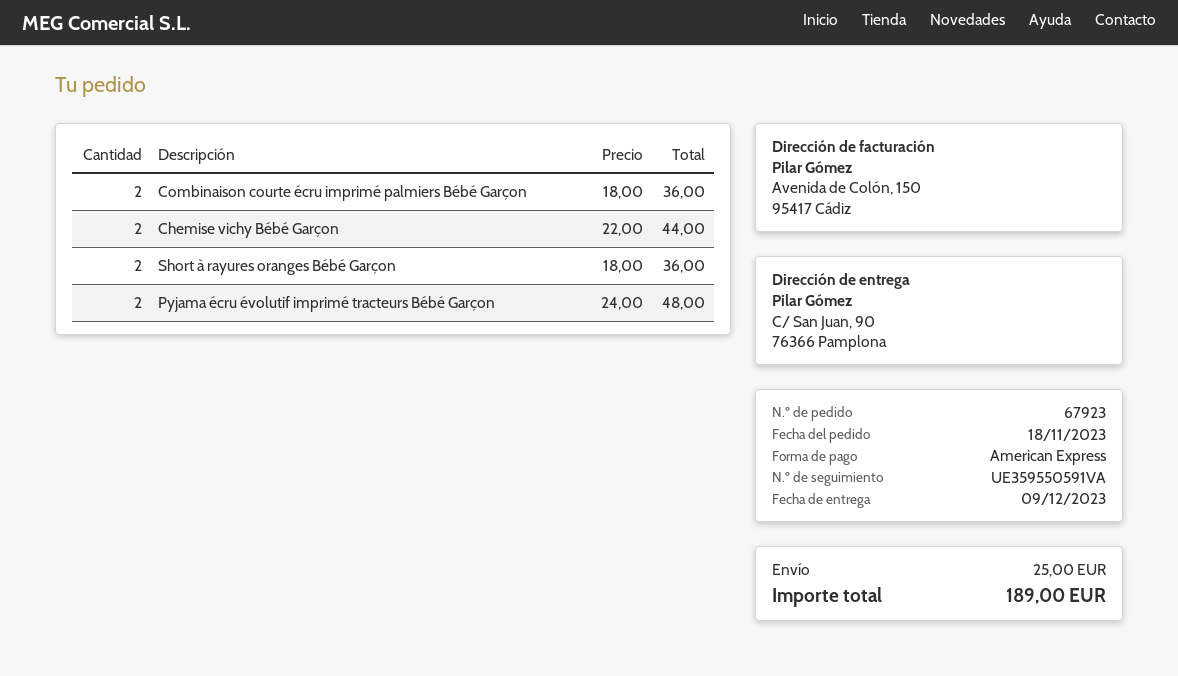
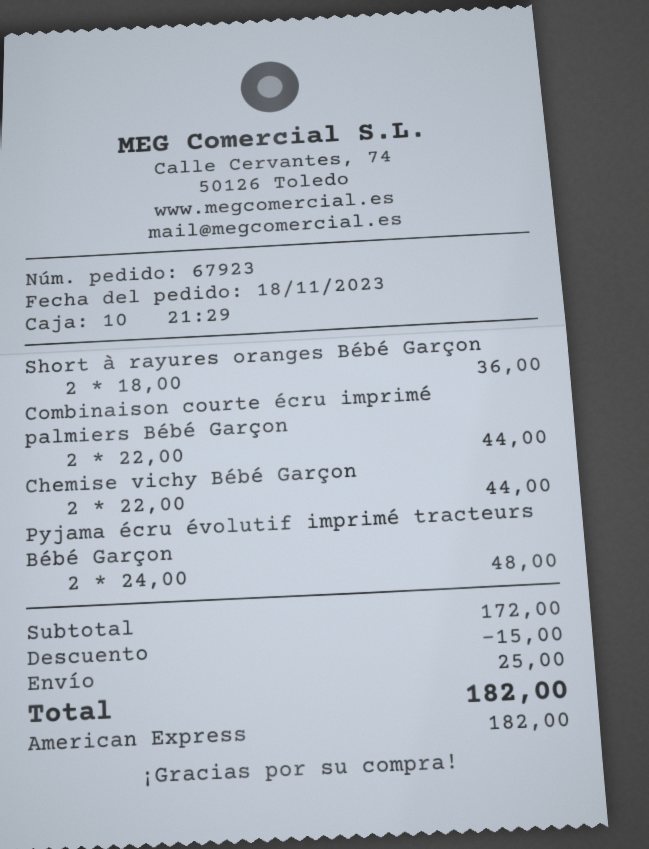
Combinaison courte écru imprimé palmiers Bébé Garçon: 2 x 18.00 = 36.00 -> 2 x 22.00 = 44.00
discount: none -> 15.00
total: 189.00 -> 182.00

